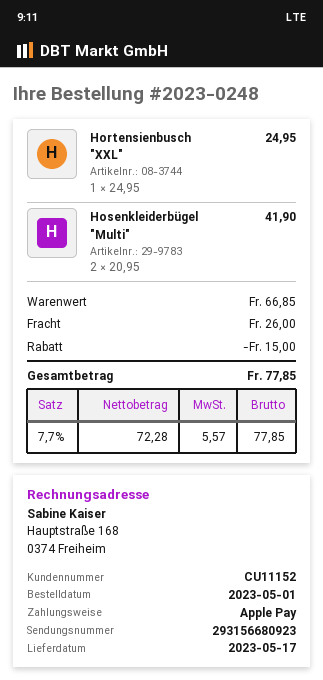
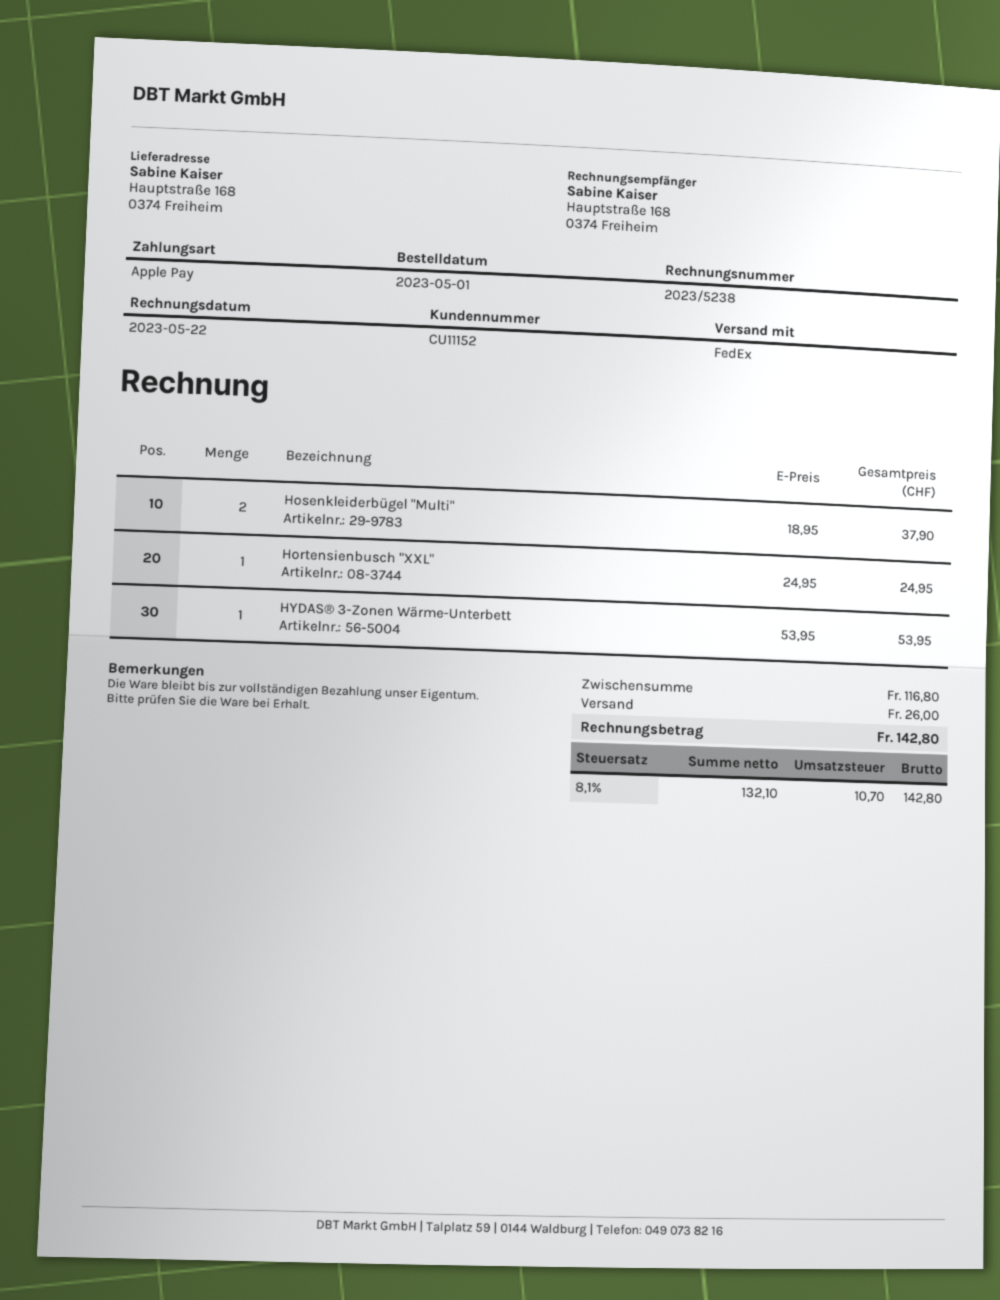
Hosenkleiderbügel "Multi": 2 x 20.95 = 41.90 -> 2 x 18.95 = 37.90
HYDAS® 3-Zonen Wärme-Unterbett: none -> 1 x 53.95 = 53.95
subtotal: 66.85 -> 116.80
discount: 15.00 -> none
net: 72.28 -> 132.10
tax: 7.7% = 5.57 -> 8.1% = 10.70
total: 77.85 -> 142.80

